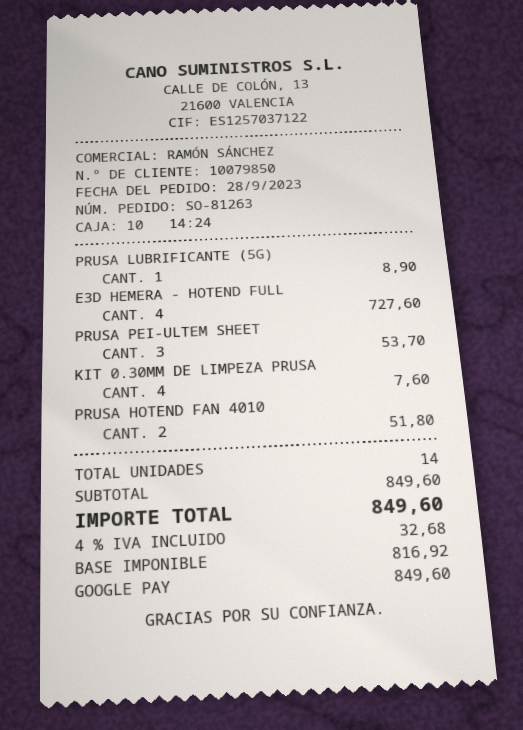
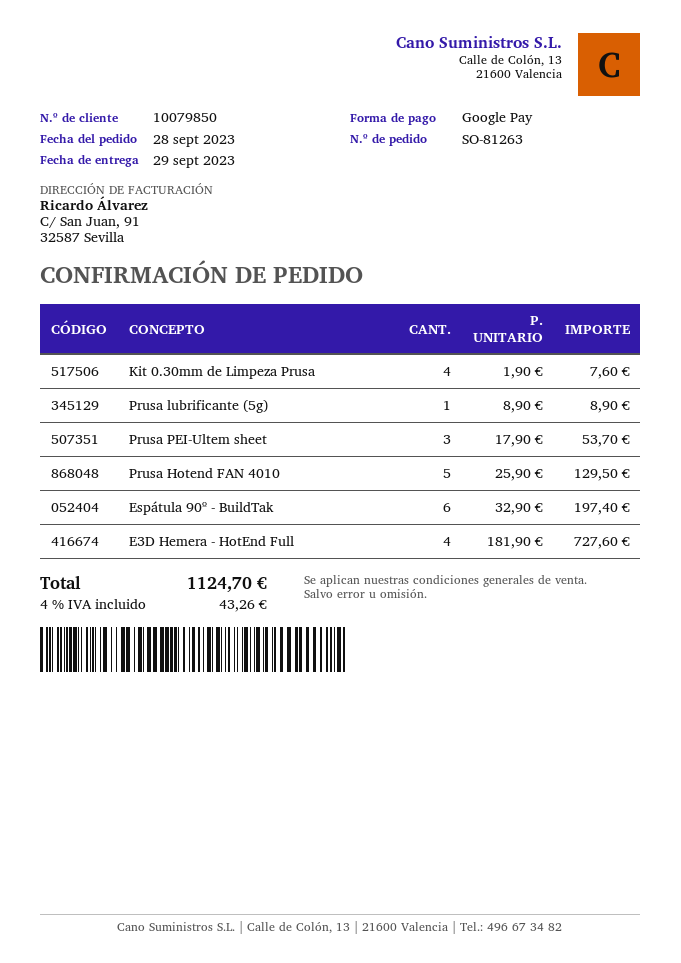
PRUSA HOTEND FAN 4010: 2 for 51.80 -> 5 for 129.50
Espátula 90º - BuildTak: none -> 6 for 197.40
tax: 4% = 32.68 -> 4% = 43.26
total: 849.60 -> 1124.70

